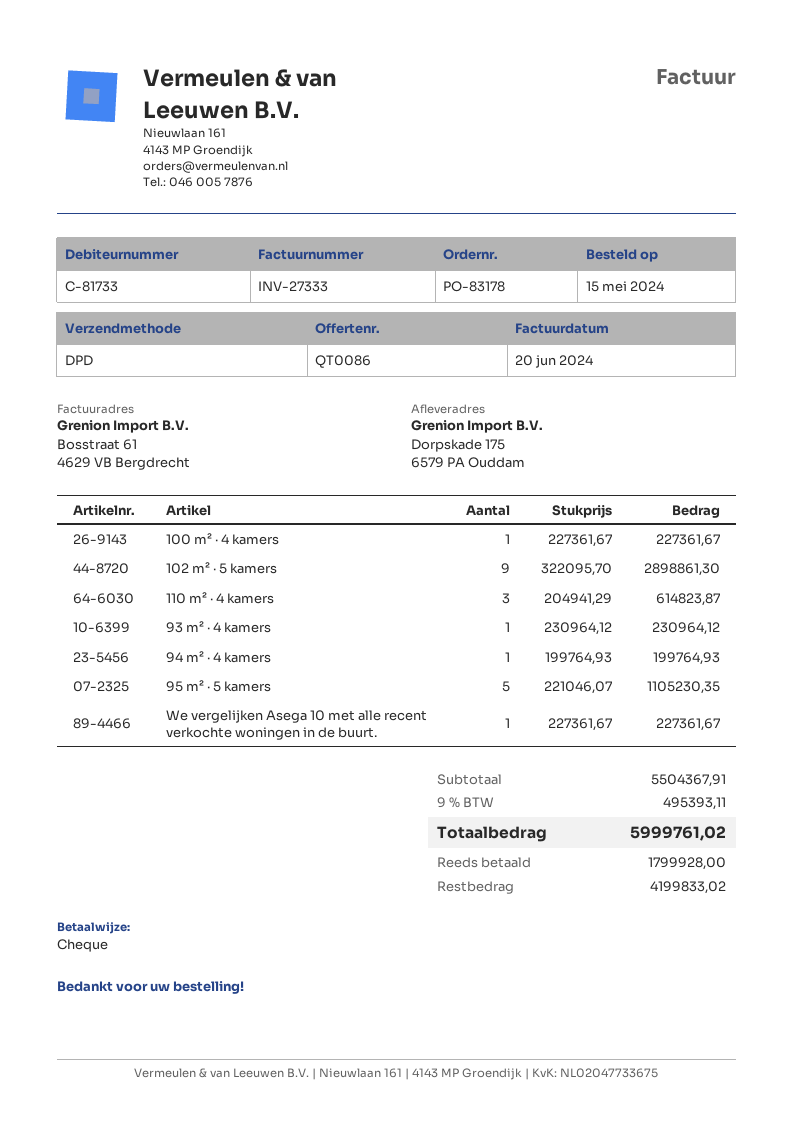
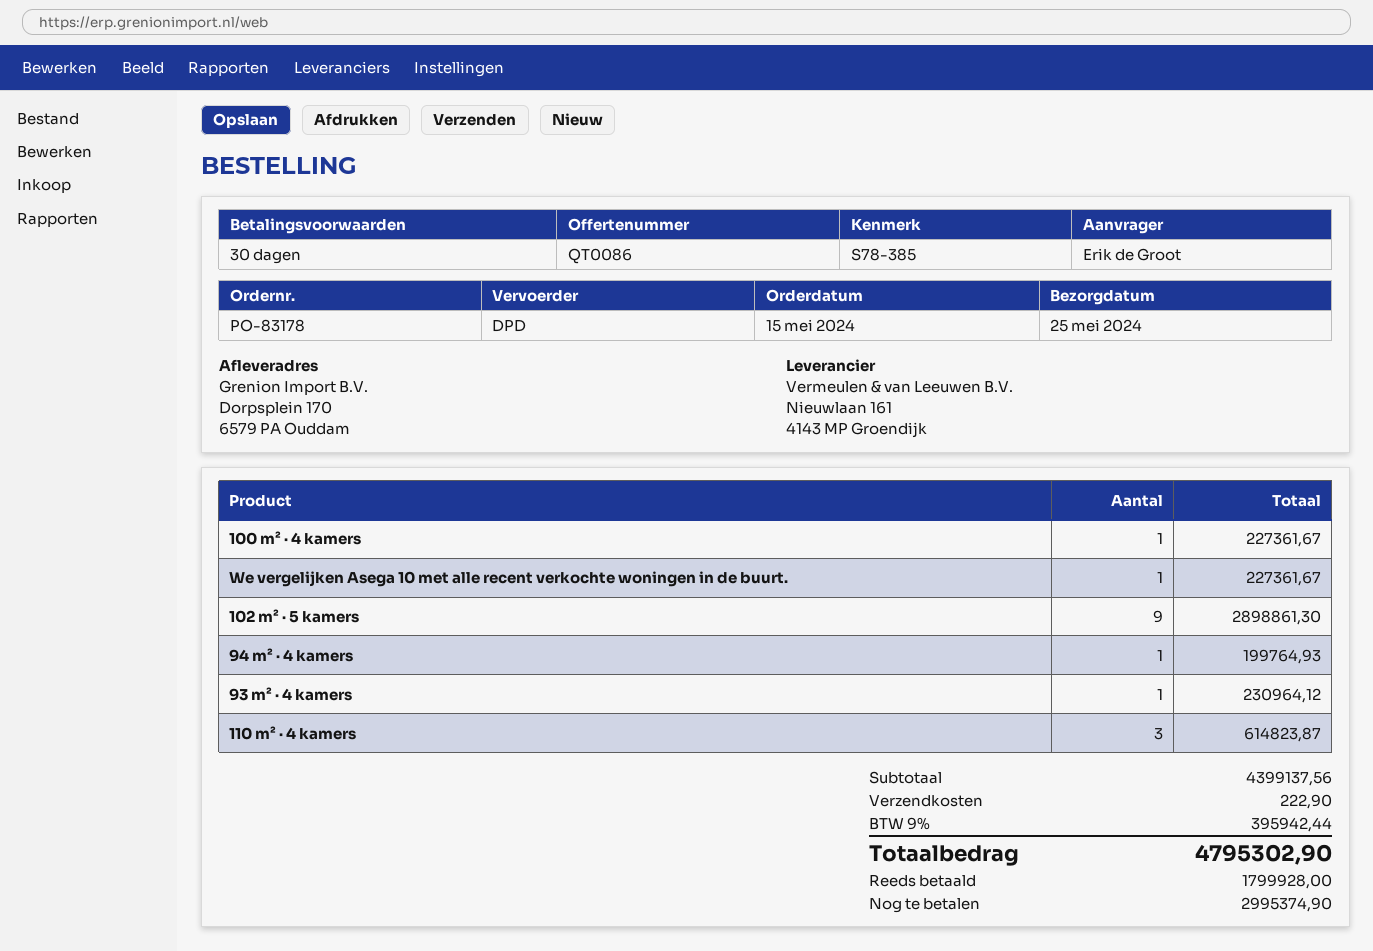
ship to: Dorpskade 175, 6579 PA Ouddam -> Dorpsplein 170, 6579 PA Ouddam
95 m² · 5 kamers: 5 for 1105230.35 -> none
subtotal: 5504367.91 -> 4399137.56
shipping: none -> 222.90
tax: 9% = 495393.11 -> 9% = 395942.44
total: 5999761.02 -> 4795302.90
balance: 4199833.02 -> 2995374.90

